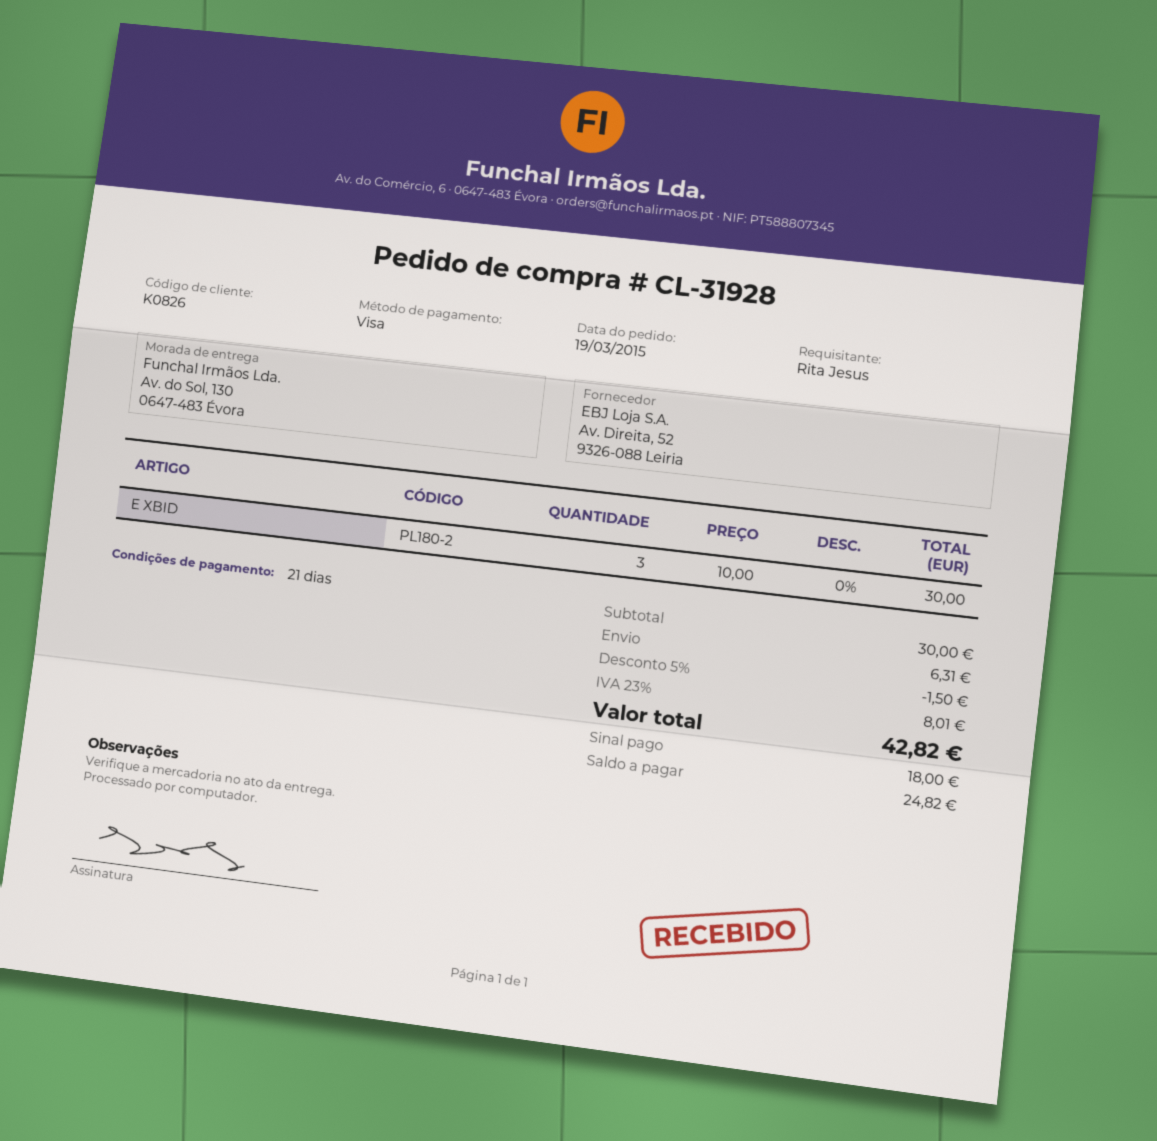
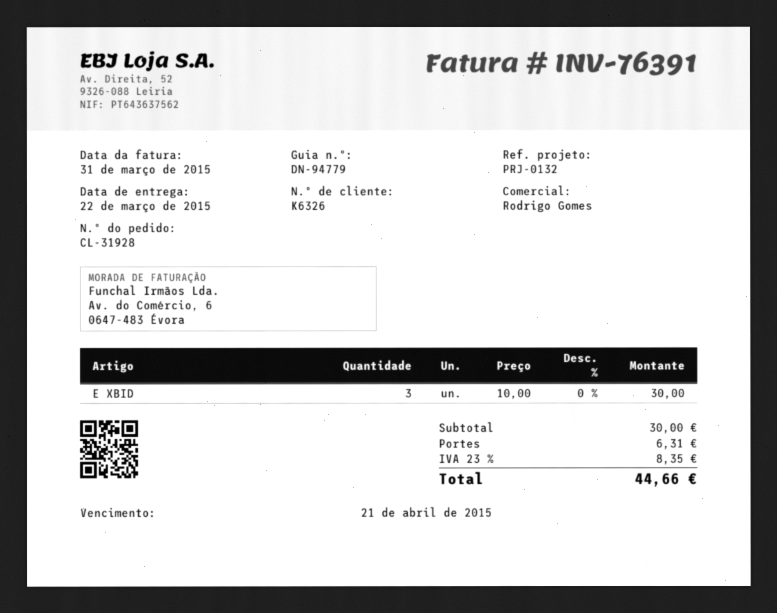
customer number: K0826 -> K6326
discount: 5% = 1.50 -> none
tax: 23% = 8.01 -> 23% = 8.35
total: 42.82 -> 44.66

